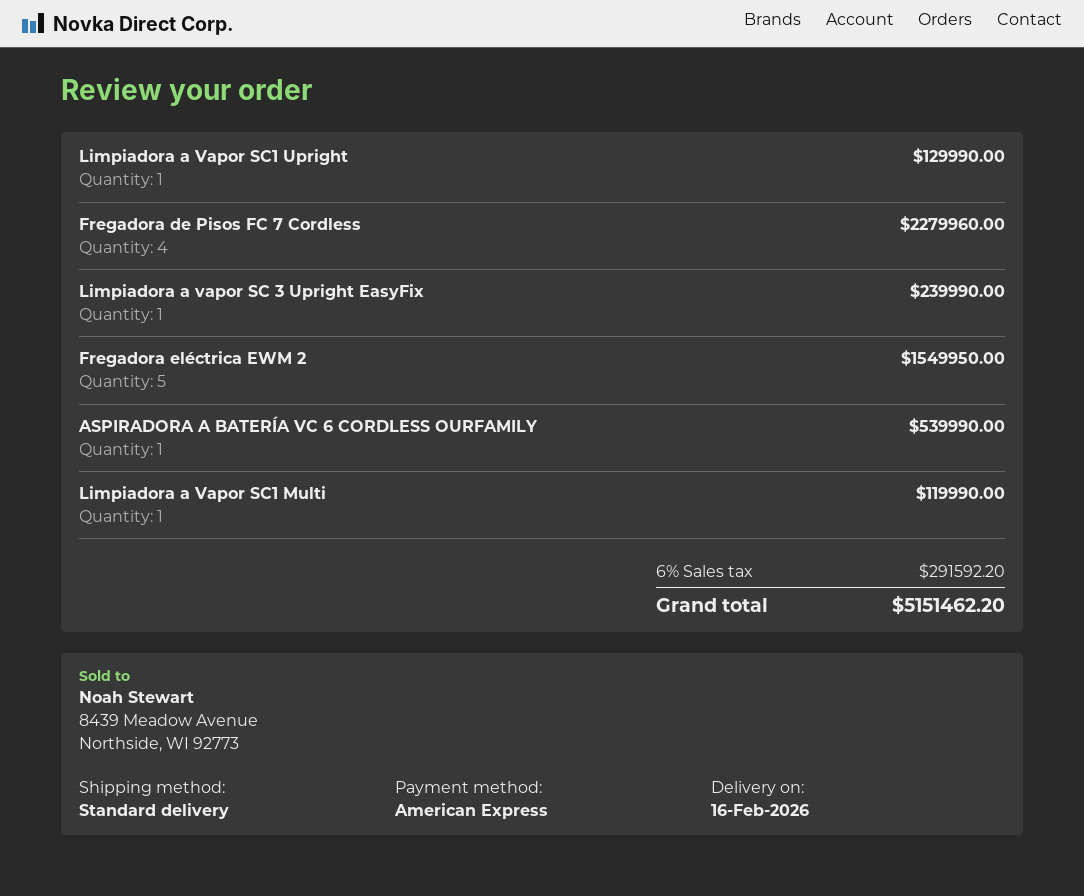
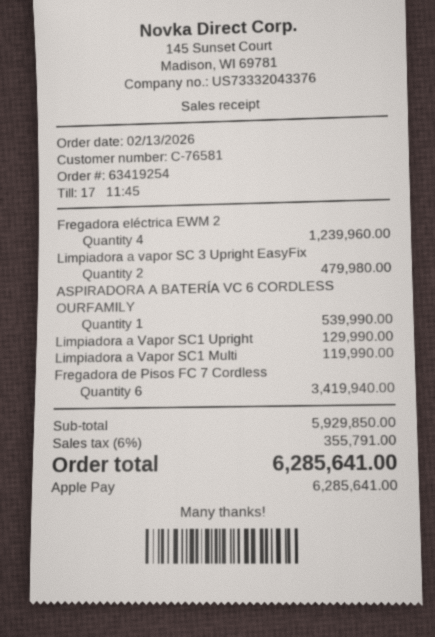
payment method: American Express -> Apple Pay
Fregadora de Pisos FC 7 Cordless: 4 for 2279960.00 -> 6 for 3419940.00
Limpiadora a vapor SC 3 Upright EasyFix: 1 for 239990.00 -> 2 for 479980.00
Fregadora eléctrica EWM 2: 5 for 1549950.00 -> 4 for 1239960.00
tax: 6% = 291592.20 -> 6% = 355791.00
total: 5151462.20 -> 6285641.00

